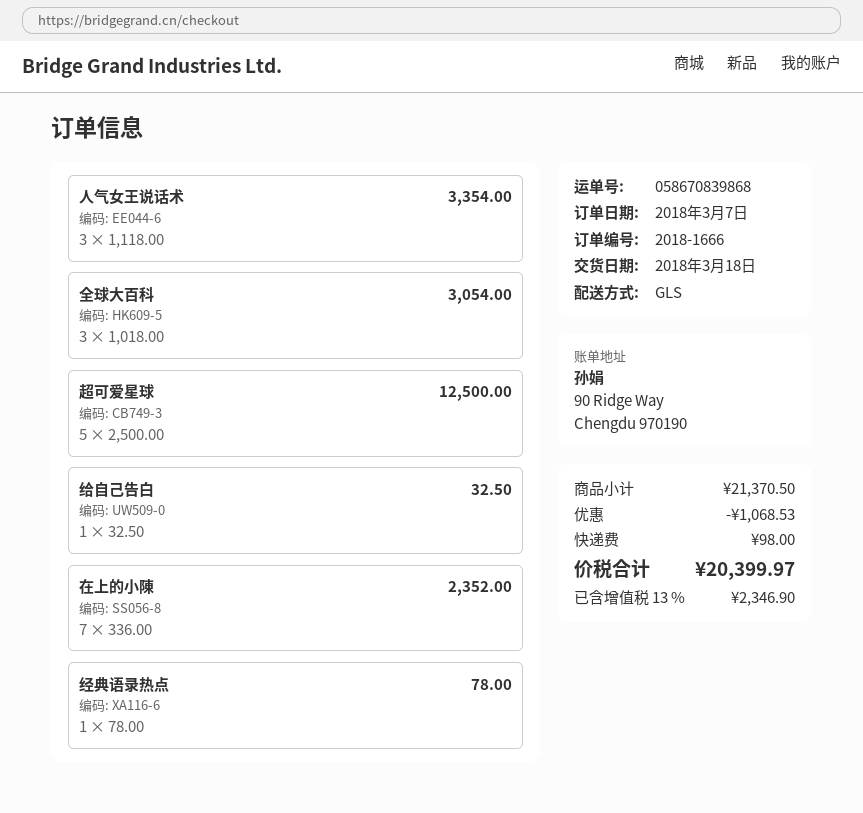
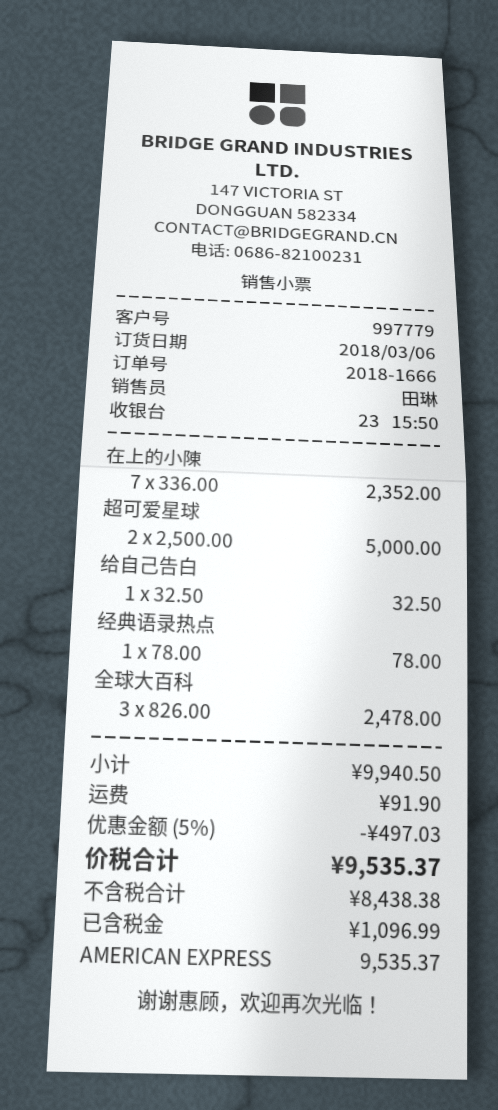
order date: 2018-03-07 -> 2018-03-06
人气女王说话术: 3 x 1118.00 = 3354.00 -> none
全球大百科: 3 x 1018.00 = 3054.00 -> 3 x 826.00 = 2478.00
超可爱星球: 5 x 2500.00 = 12500.00 -> 2 x 2500.00 = 5000.00
subtotal: 21370.50 -> 9940.50
discount: 1068.53 -> 497.03
shipping: 98.00 -> 91.90
tax: 2346.90 -> 1096.99
total: 20399.97 -> 9535.37

